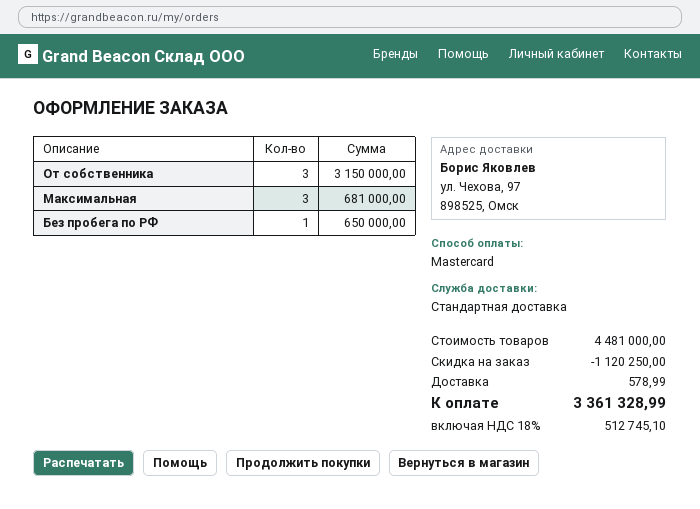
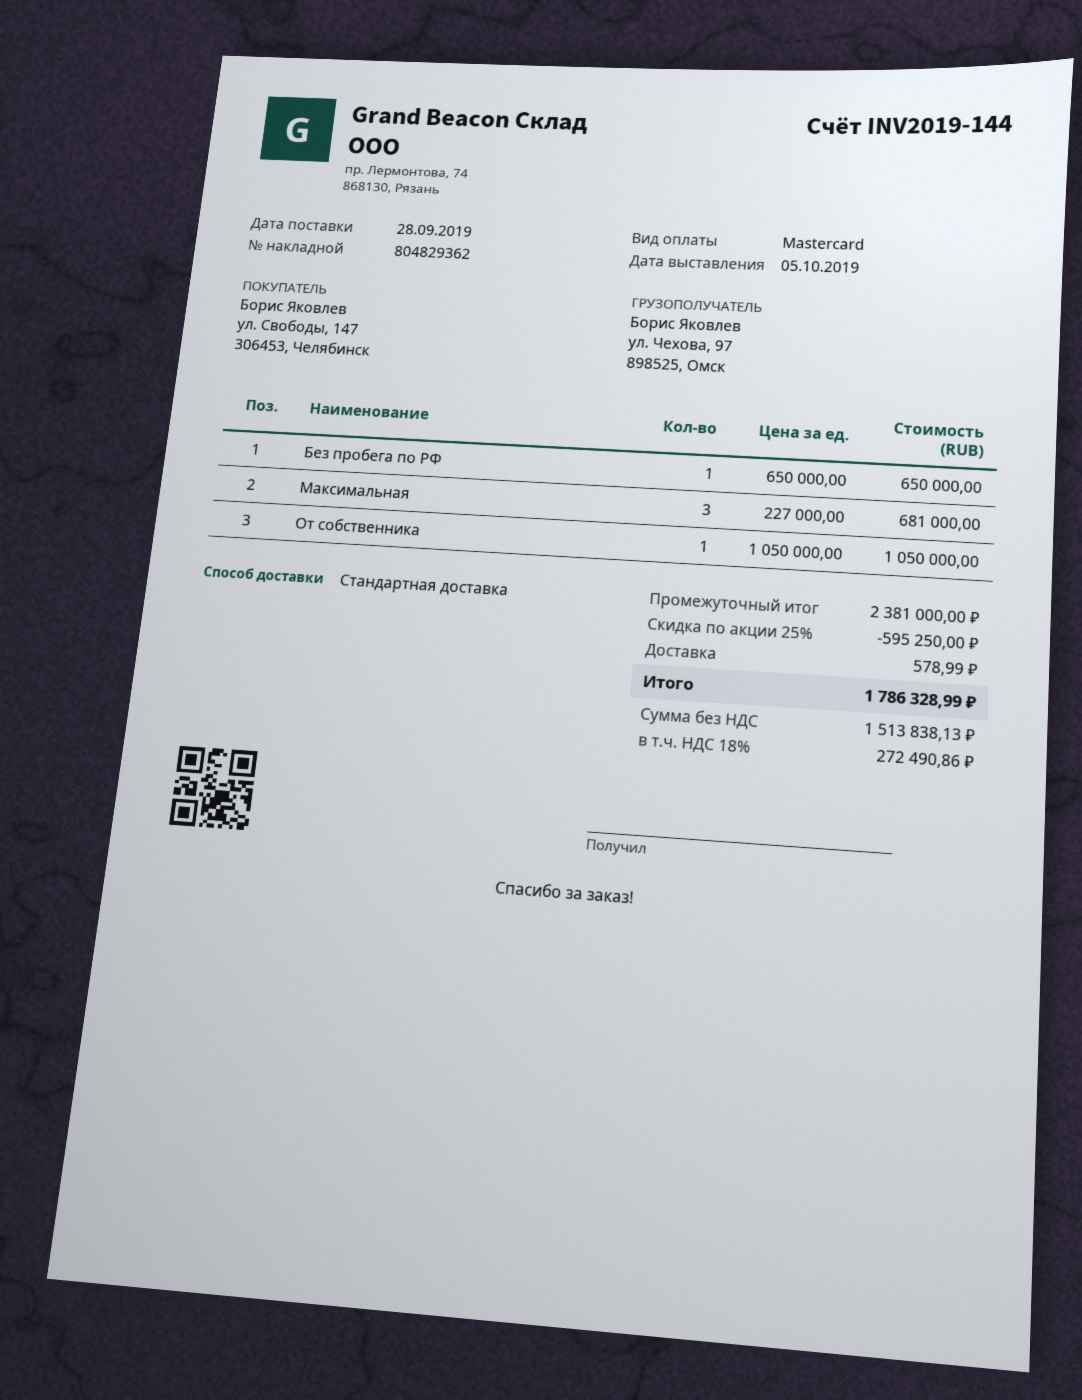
От собственника: 3 for 3150000.00 -> 1 for 1050000.00
subtotal: 4481000.00 -> 2381000.00
discount: 1120250.00 -> 595250.00
tax: 18% = 512745.10 -> 18% = 272490.86
total: 3361328.99 -> 1786328.99

